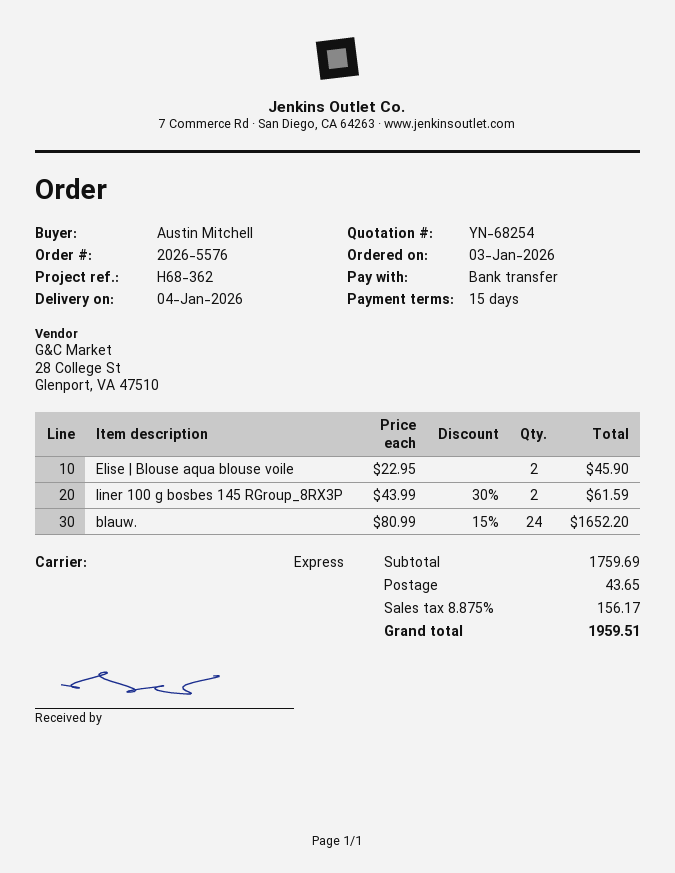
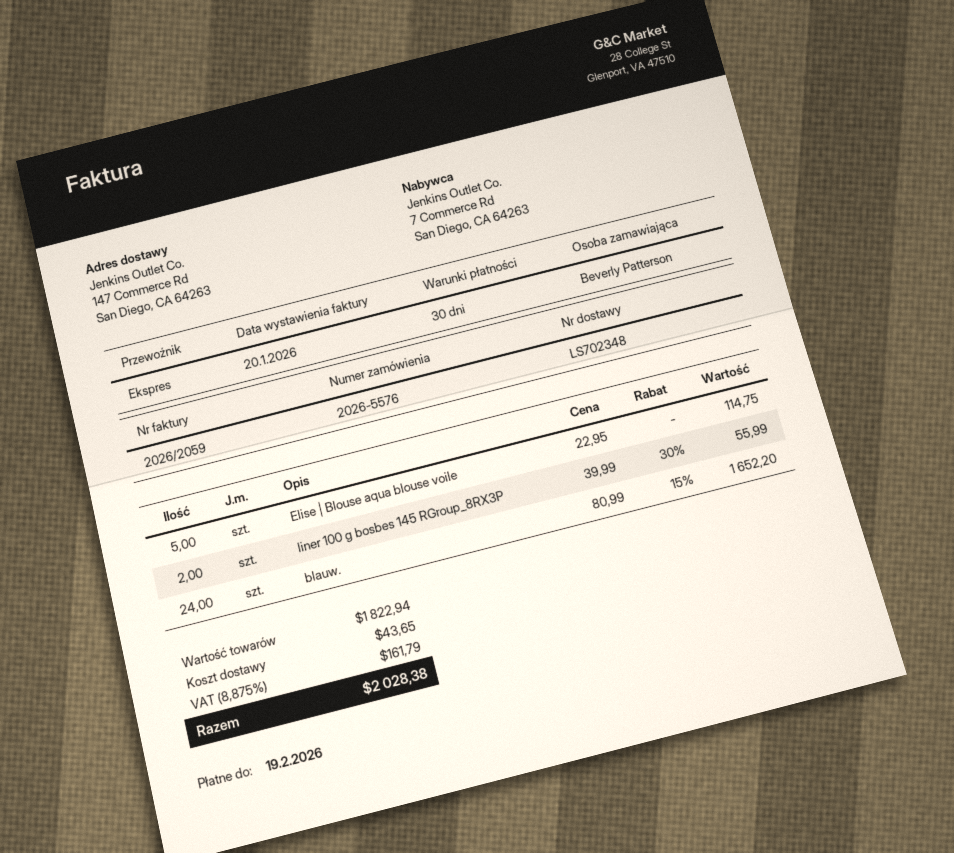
payment terms: 15 days -> 30 days
ordered by: Austin Mitchell -> Beverly Patterson
Elise | Blouse aqua blouse voile: 2 x 22.95 = 45.90 -> 5 x 22.95 = 114.75
liner 100 g bosbes 145 RGroup_8RX3P: 2 x 43.99 - 30% = 61.59 -> 2 x 39.99 - 30% = 55.99
subtotal: 1759.69 -> 1822.94
tax: 8.875% = 156.17 -> 8.875% = 161.79
total: 1959.51 -> 2028.38

